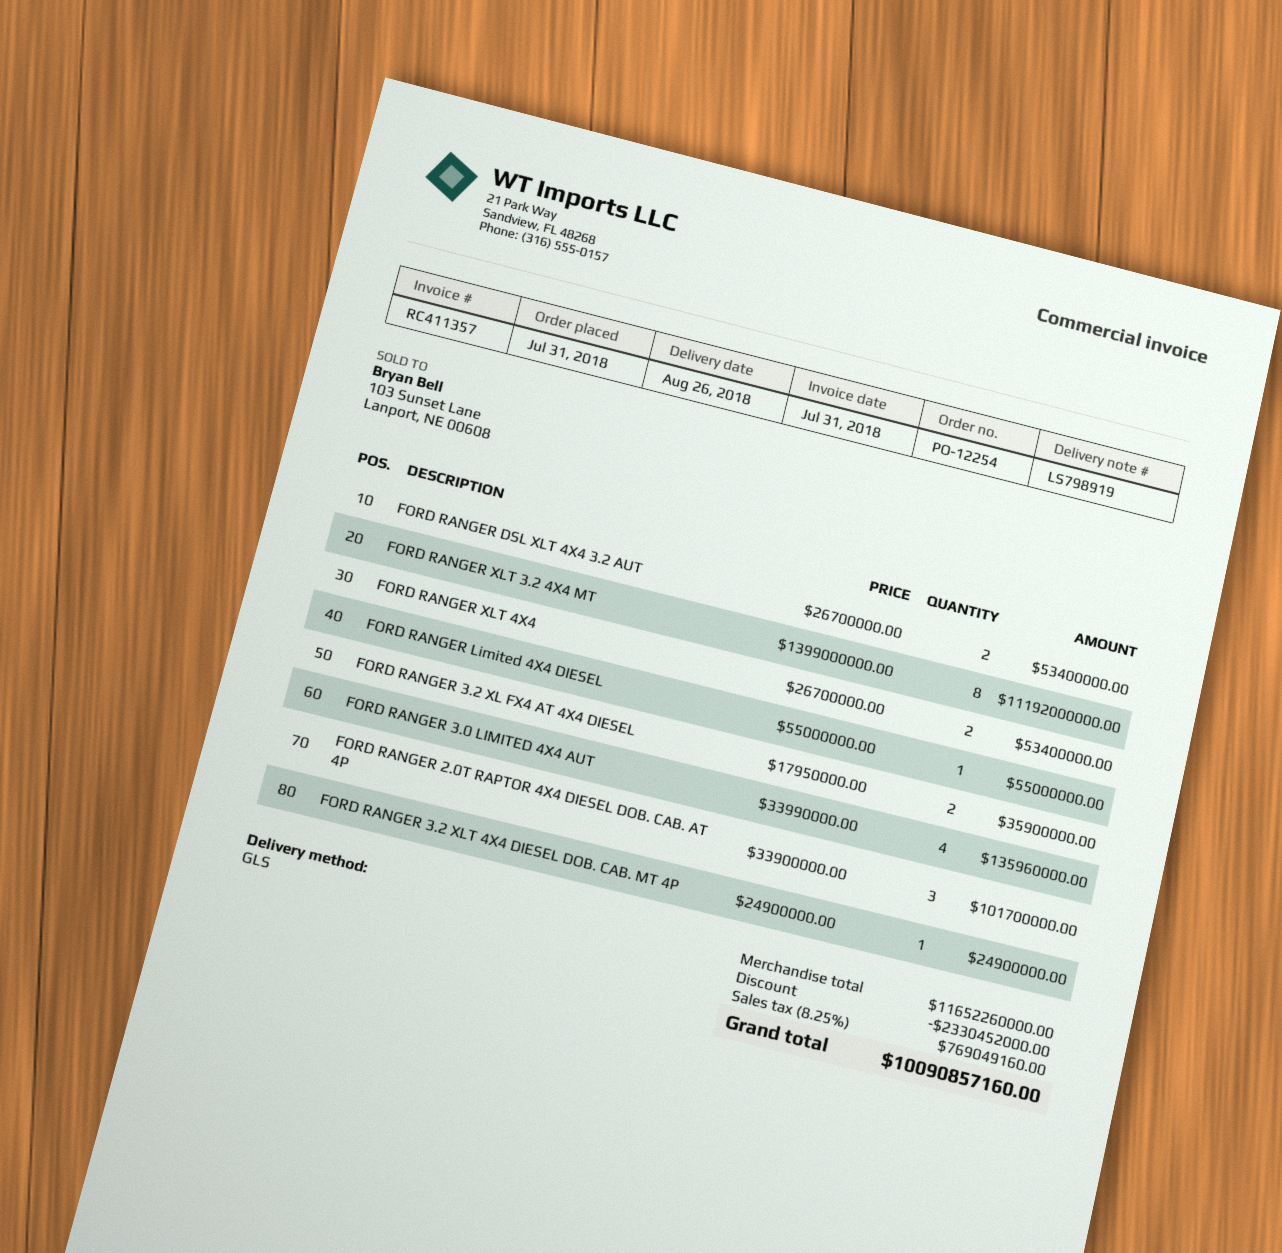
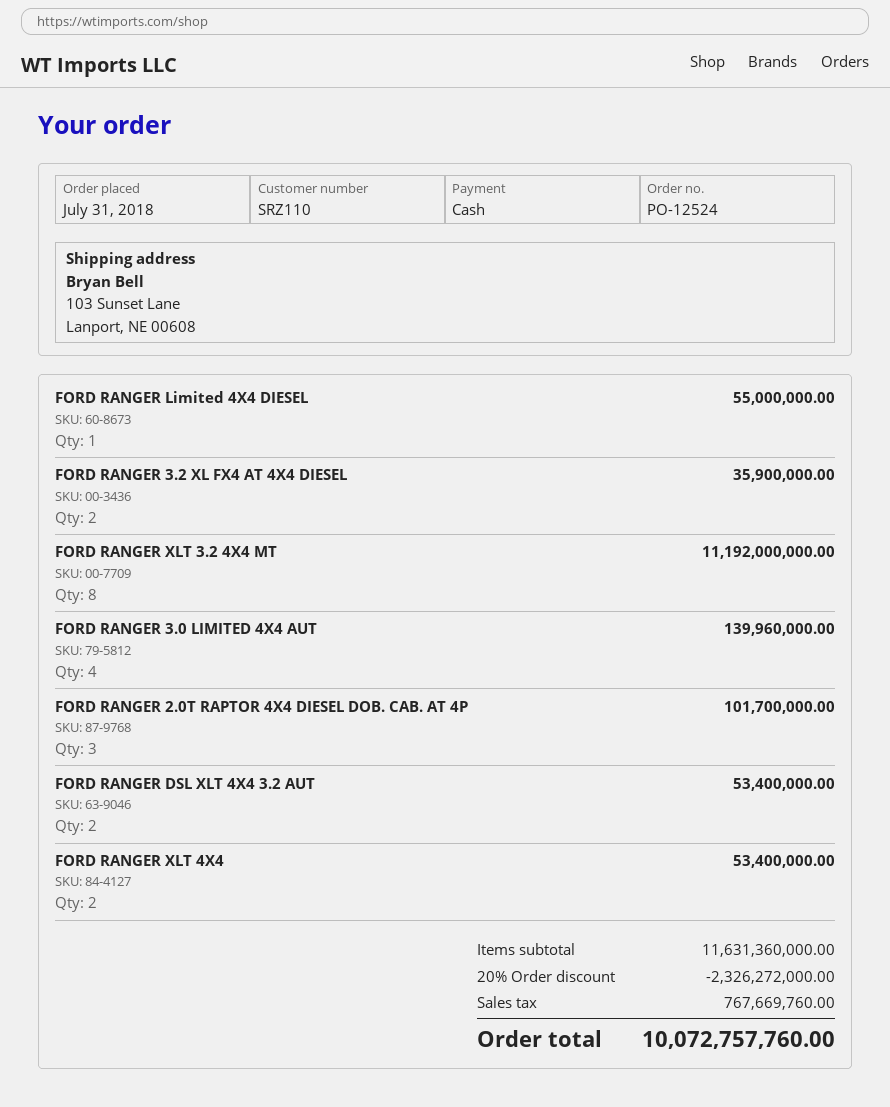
order number: PO-12254 -> PO-12524
FORD RANGER 3.0 LIMITED 4X4 AUT: 4 for 135960000.00 -> 4 for 139960000.00
FORD RANGER 3.2 XLT 4X4 DIESEL DOB. CAB. MT 4P: 1 for 24900000.00 -> none
subtotal: 11652260000.00 -> 11631360000.00
discount: 2330452000.00 -> 2326272000.00
tax: 769049160.00 -> 767669760.00
total: 10090857160.00 -> 10072757760.00

